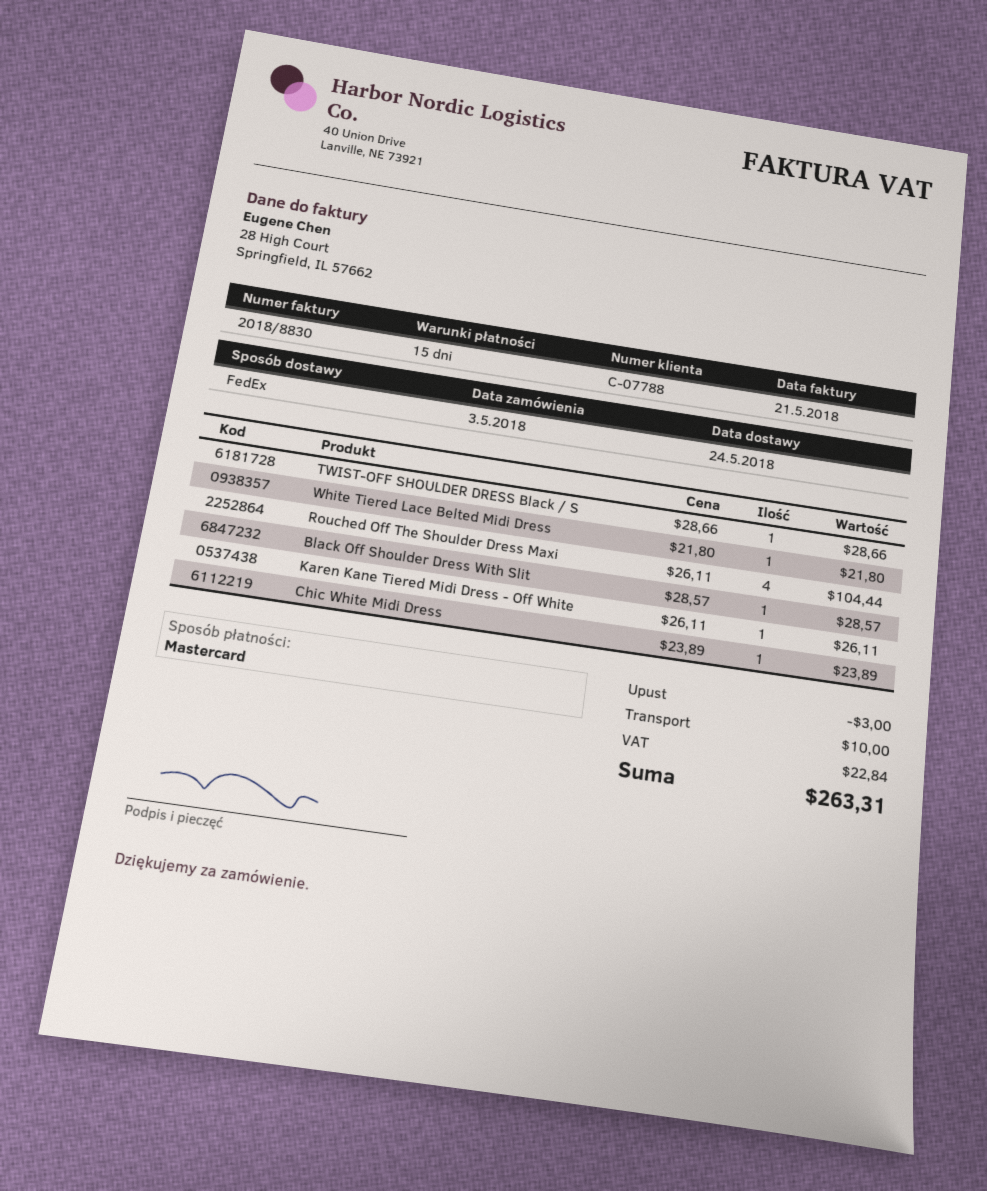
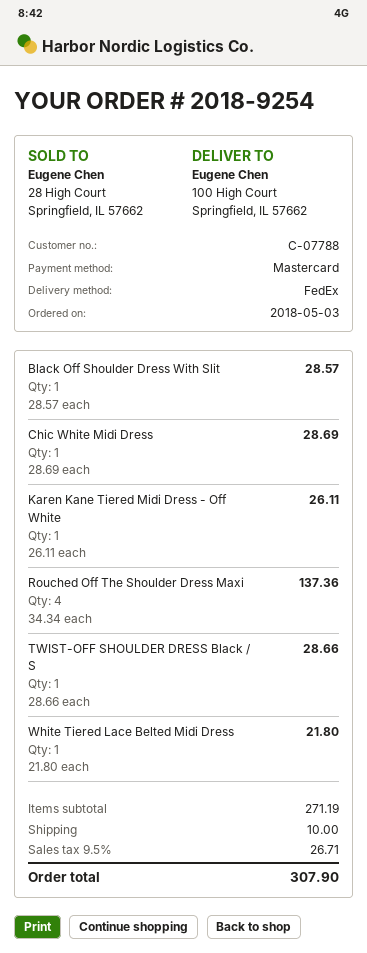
Rouched Off The Shoulder Dress Maxi: 4 x 26.11 = 104.44 -> 4 x 34.34 = 137.36
Chic White Midi Dress: 1 x 23.89 = 23.89 -> 1 x 28.69 = 28.69
discount: 3.00 -> none
tax: 22.84 -> 26.71
total: 263.31 -> 307.90

